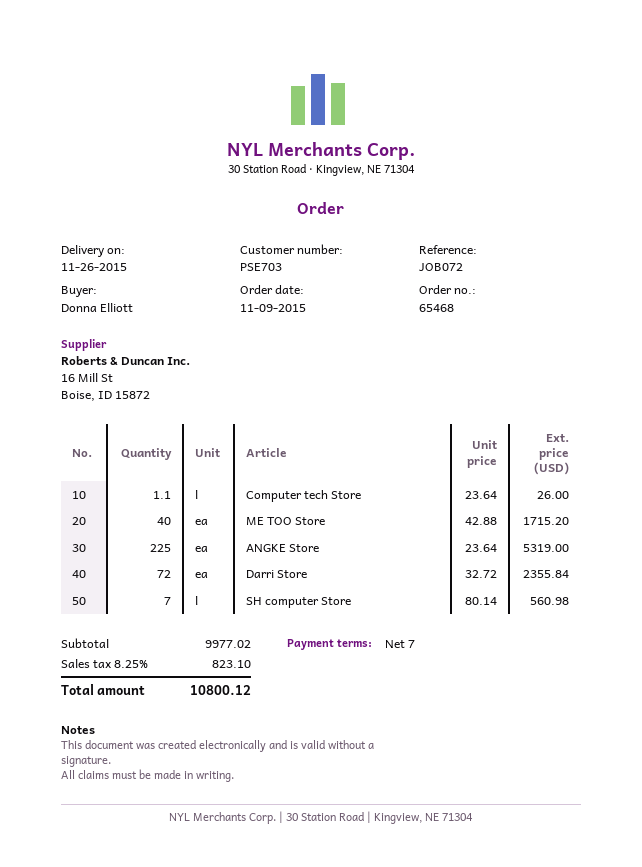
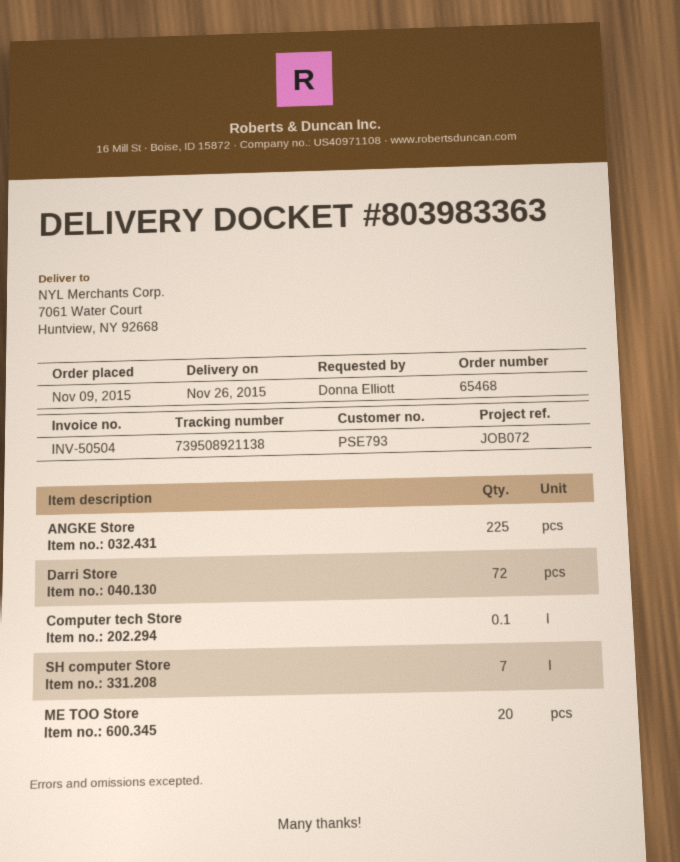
customer number: PSE703 -> PSE793
Computer tech Store: 1.1 -> 0.1
ME TOO Store: 40 -> 20

